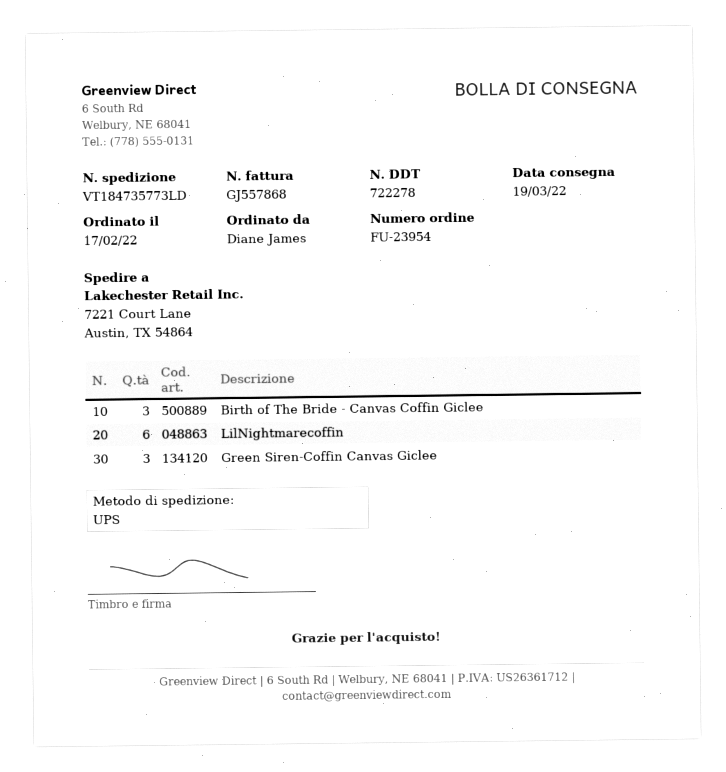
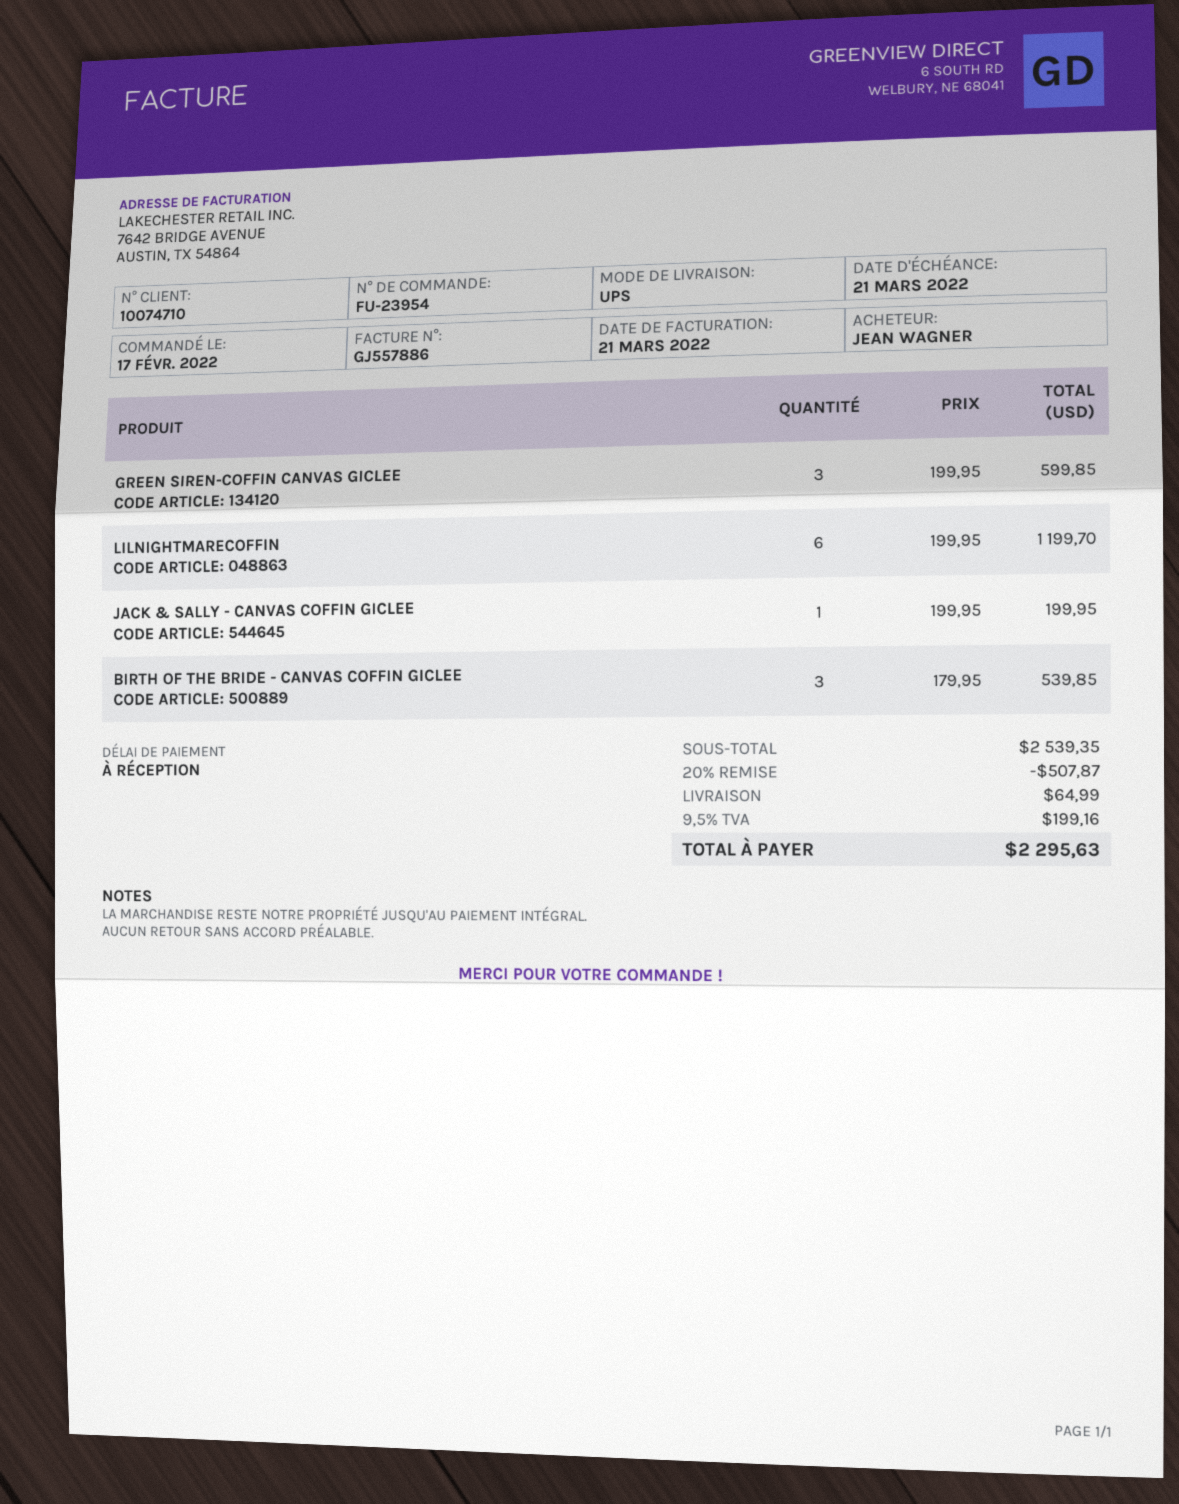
invoice number: GJ557868 -> GJ557886
ordered by: Diane James -> JEAN WAGNER
JACK & SALLY - CANVAS COFFIN GICLEE: none -> 1

